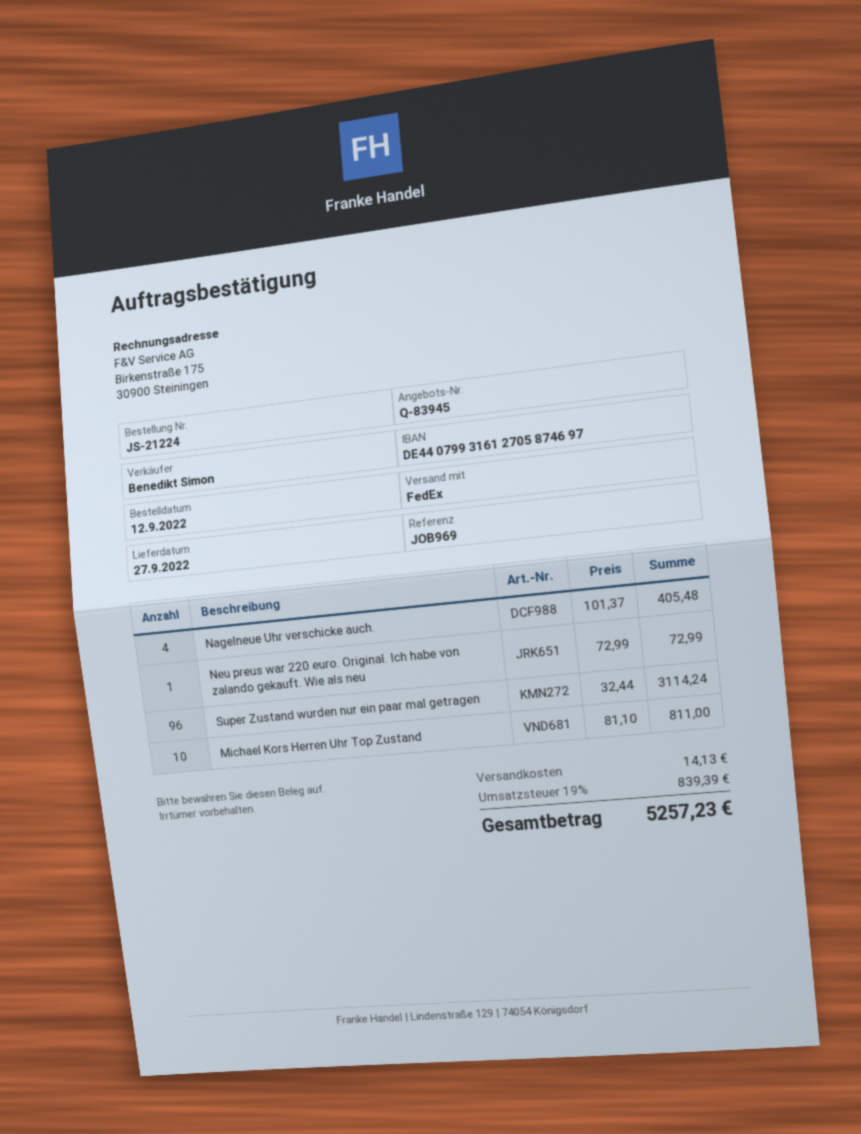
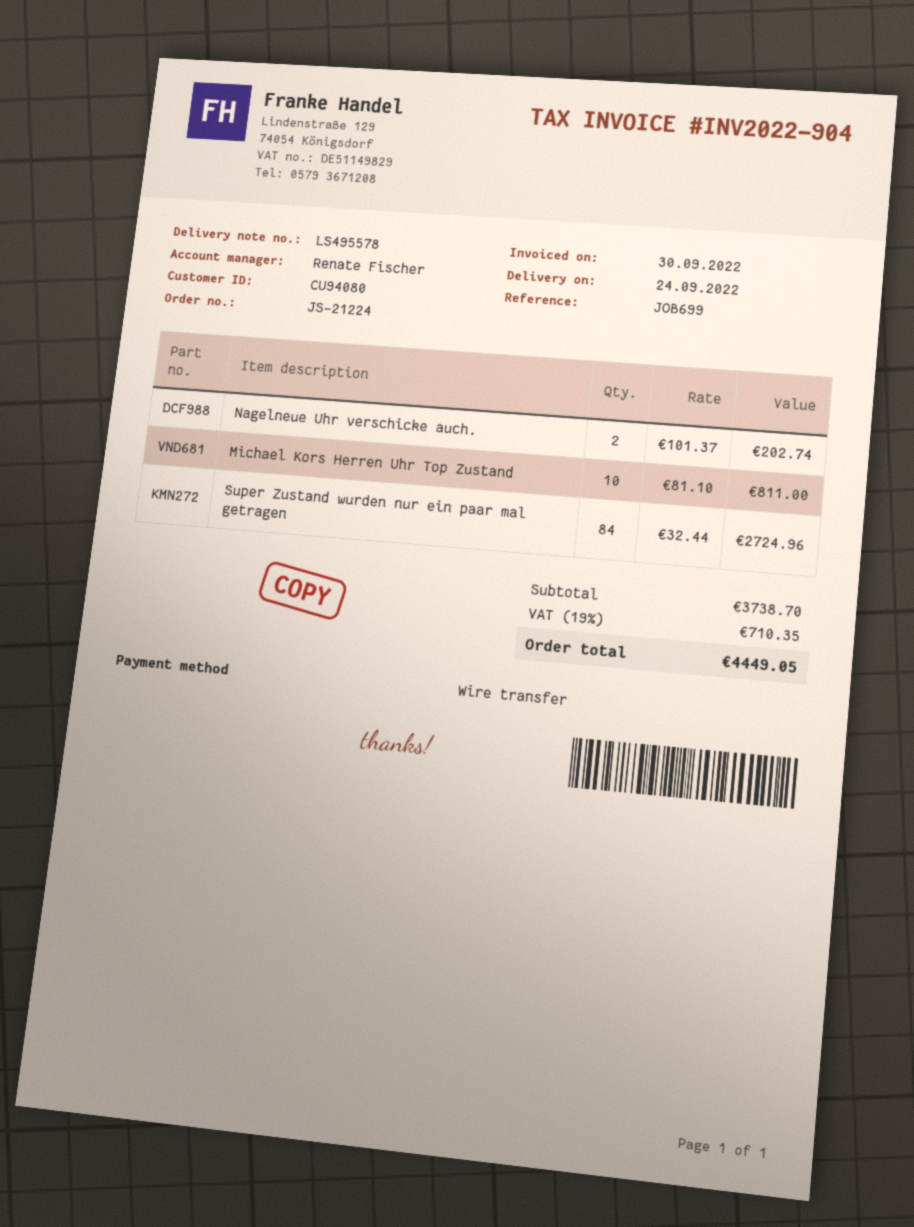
delivery date: 2022-09-27 -> 2022-09-24
reference: JOB969 -> JOB699
sales rep: Benedikt Simon -> Renate Fischer
Nagelneue Uhr verschicke auch.: 4 x 101.37 = 405.48 -> 2 x 101.37 = 202.74
Neu preus war 220 euro. Original. Ich habe von zalando gekauft. Wie als neu: 1 x 72.99 = 72.99 -> none
Super Zustand wurden nur ein paar mal getragen: 96 x 32.44 = 3114.24 -> 84 x 32.44 = 2724.96
shipping: 14.13 -> none
tax: 19% = 839.39 -> 19% = 710.35
total: 5257.23 -> 4449.05

